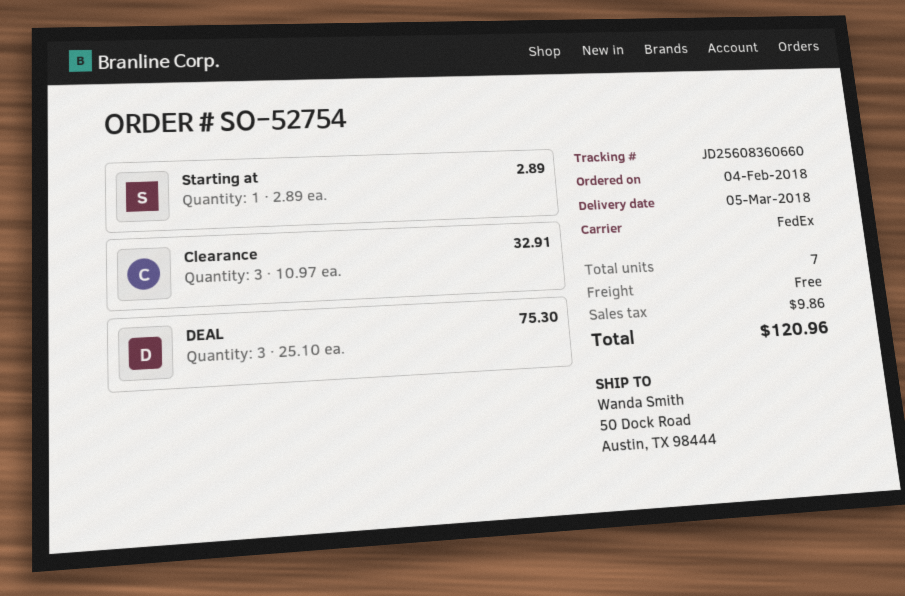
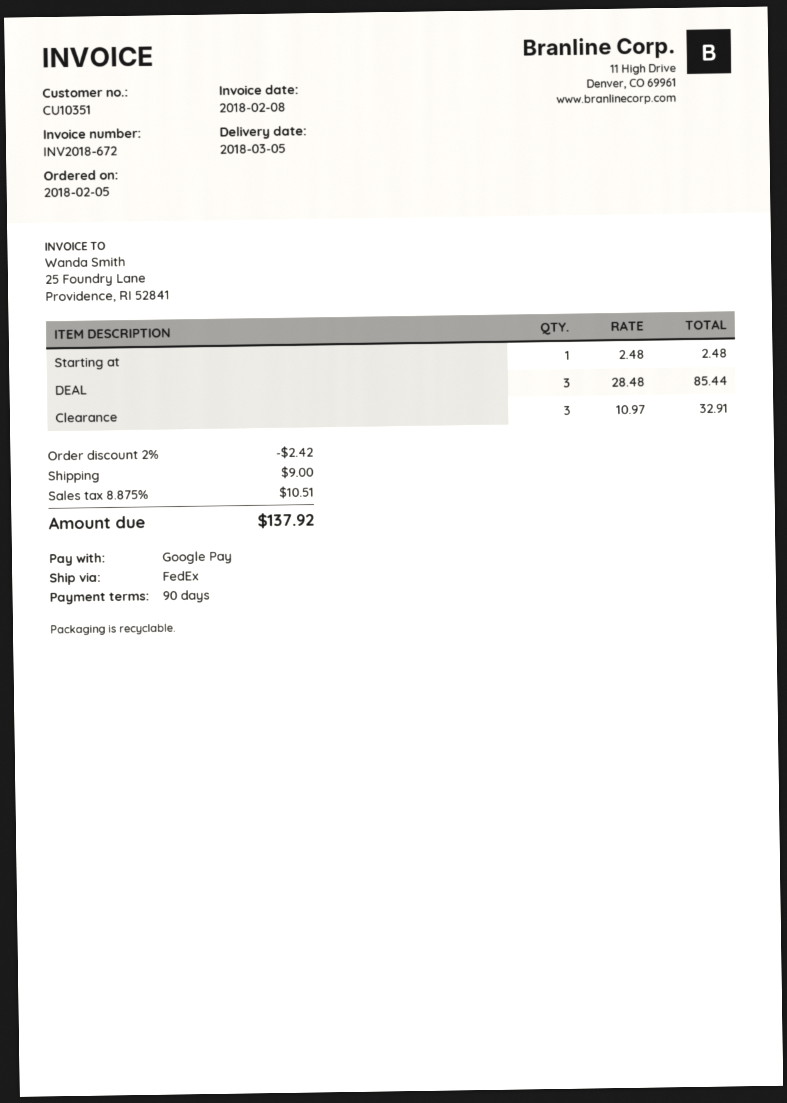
order date: 2018-02-04 -> 2018-02-05
Starting at: 1 x 2.89 = 2.89 -> 1 x 2.48 = 2.48
DEAL: 3 x 25.10 = 75.30 -> 3 x 28.48 = 85.44
discount: none -> 2% = 2.42
shipping: 0.00 -> 9.00
tax: 9.86 -> 10.51
total: 120.96 -> 137.92

